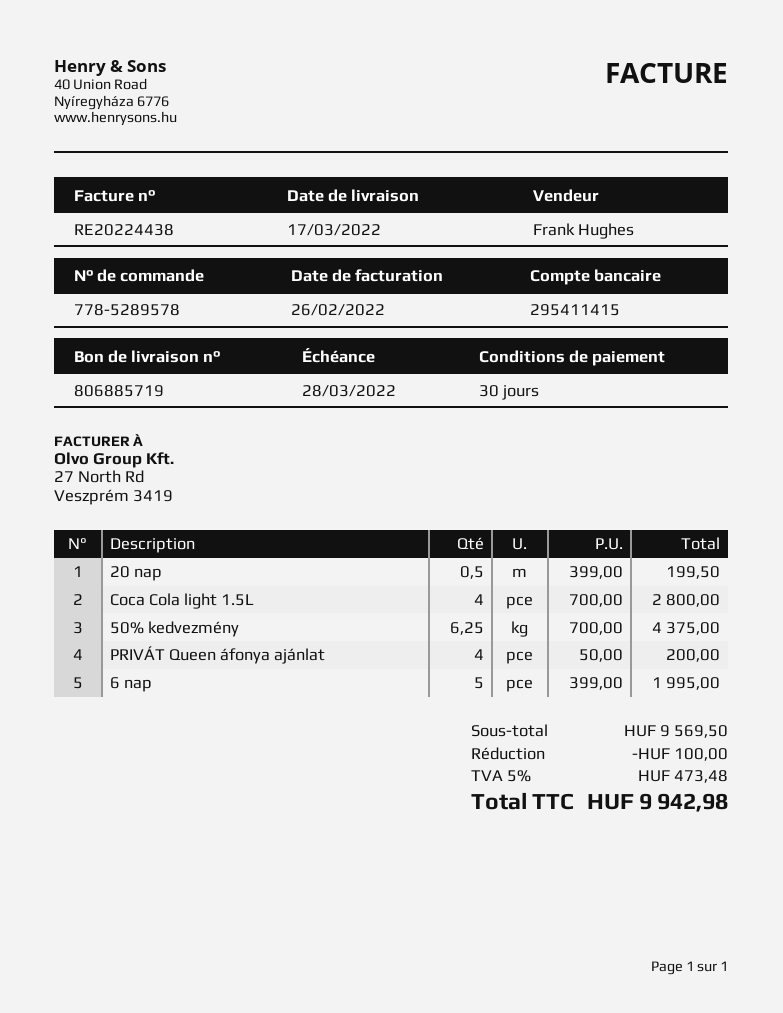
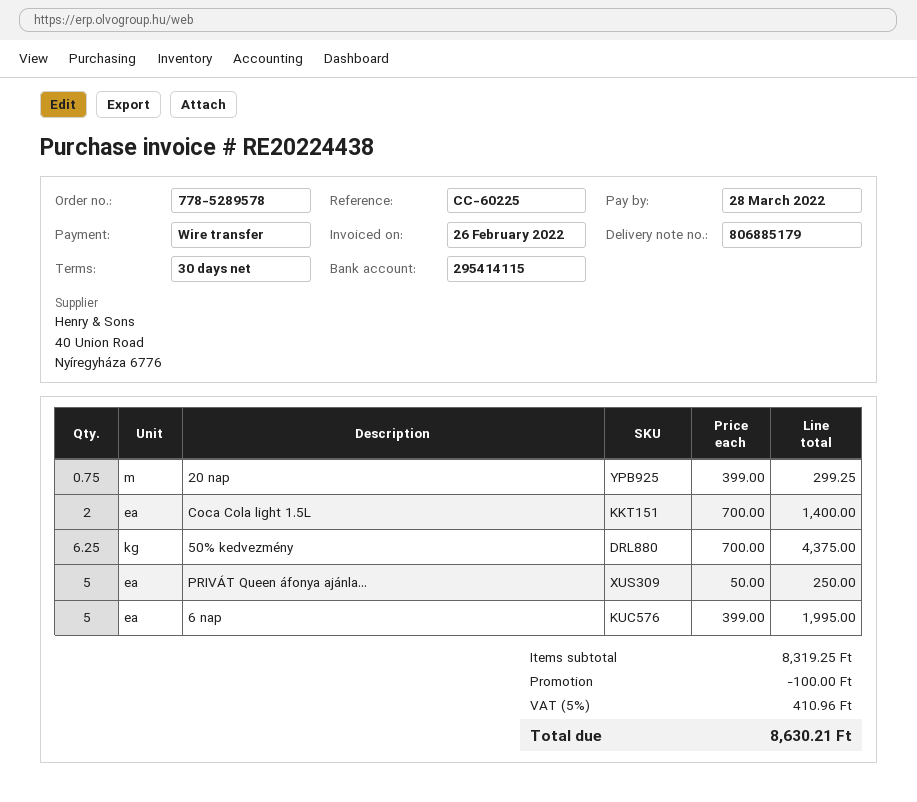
delivery note number: 806885719 -> 806885179
bank account: 295411415 -> 295414115
20 nap: 0.5 x 399.00 = 199.50 -> 0.75 x 399.00 = 299.25
Coca Cola light 1.5L: 4 x 700.00 = 2800.00 -> 2 x 700.00 = 1400.00
PRIVÁT Queen áfonya ajánlat: 4 x 50.00 = 200.00 -> 5 x 50.00 = 250.00
subtotal: 9569.50 -> 8319.25
tax: 5% = 473.48 -> 5% = 410.96
total: 9942.98 -> 8630.21

